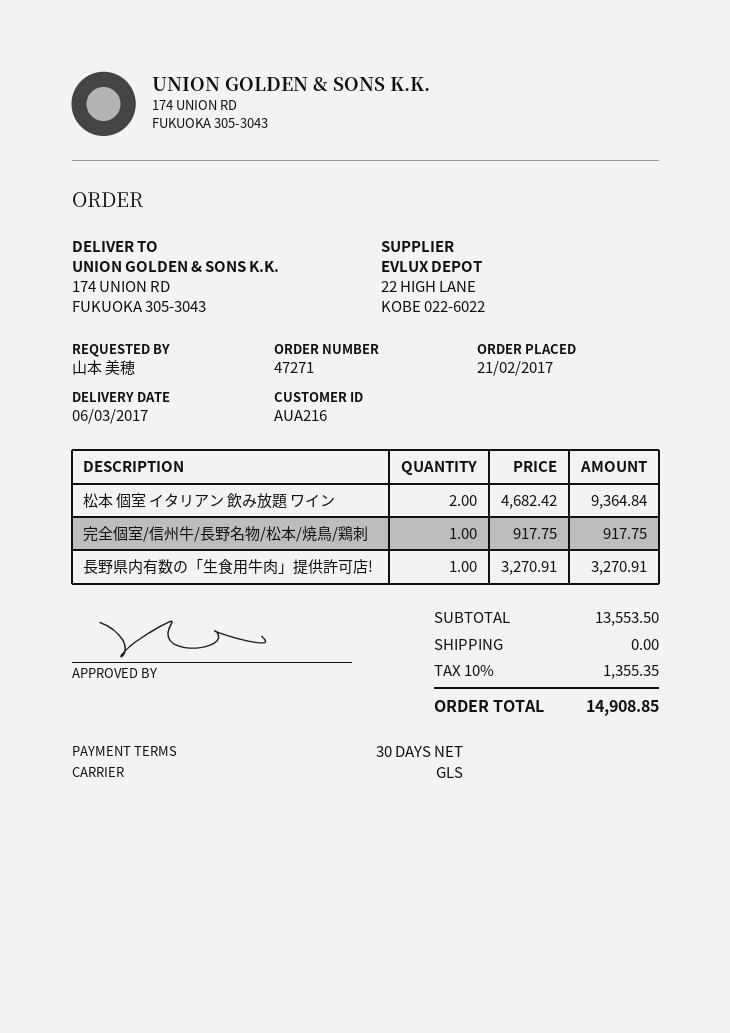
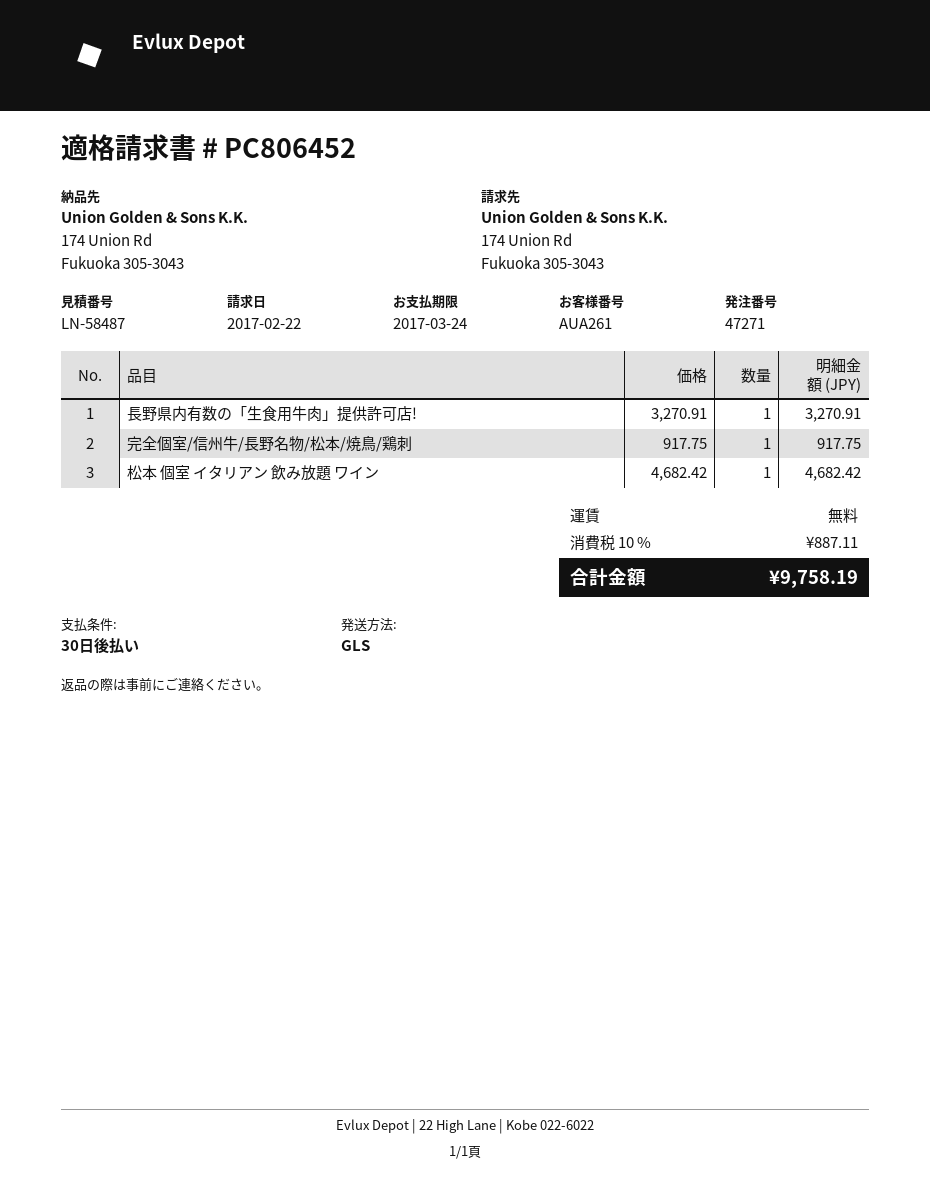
customer number: AUA216 -> AUA261
松本 個室 イタリアン 飲み放題 ワイン: 2 x 4682.42 = 9364.84 -> 1 x 4682.42 = 4682.42
tax: 10% = 1355.35 -> 10% = 887.11
total: 14908.85 -> 9758.19

